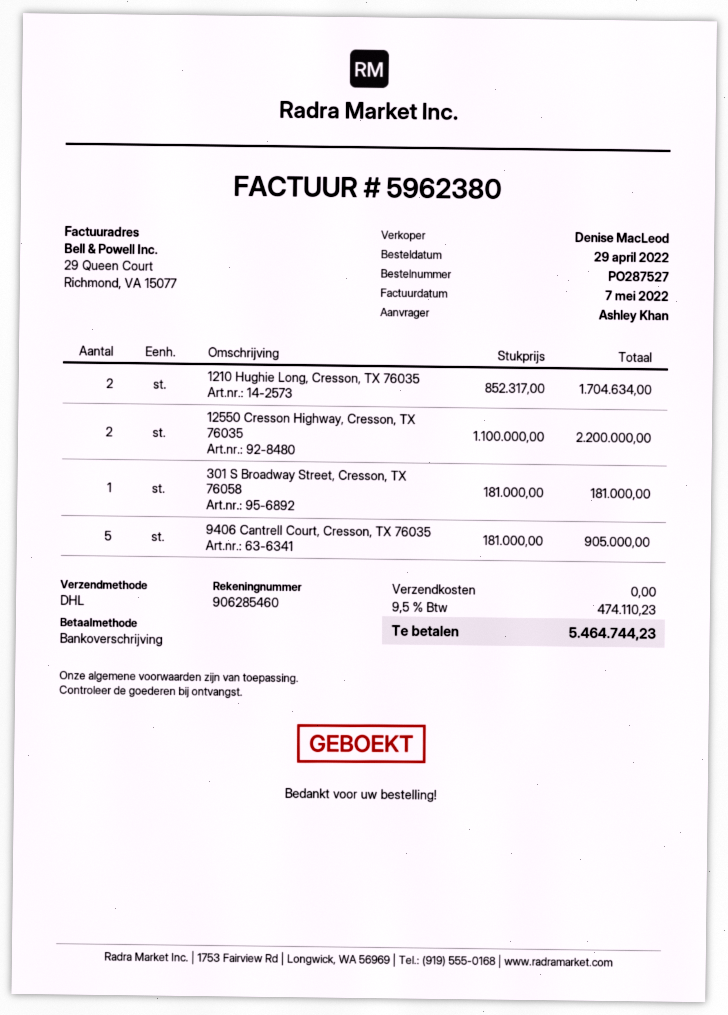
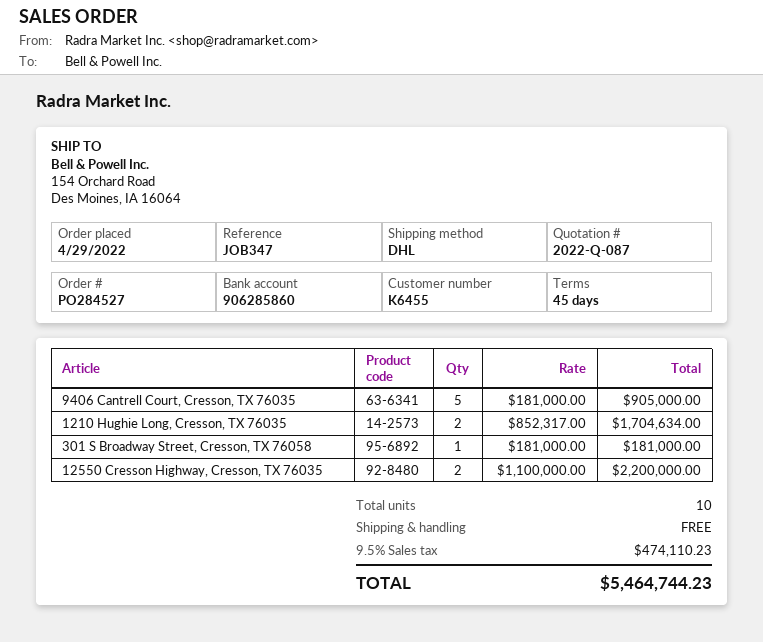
order number: PO287527 -> PO284527
bank account: 906285460 -> 906285860

